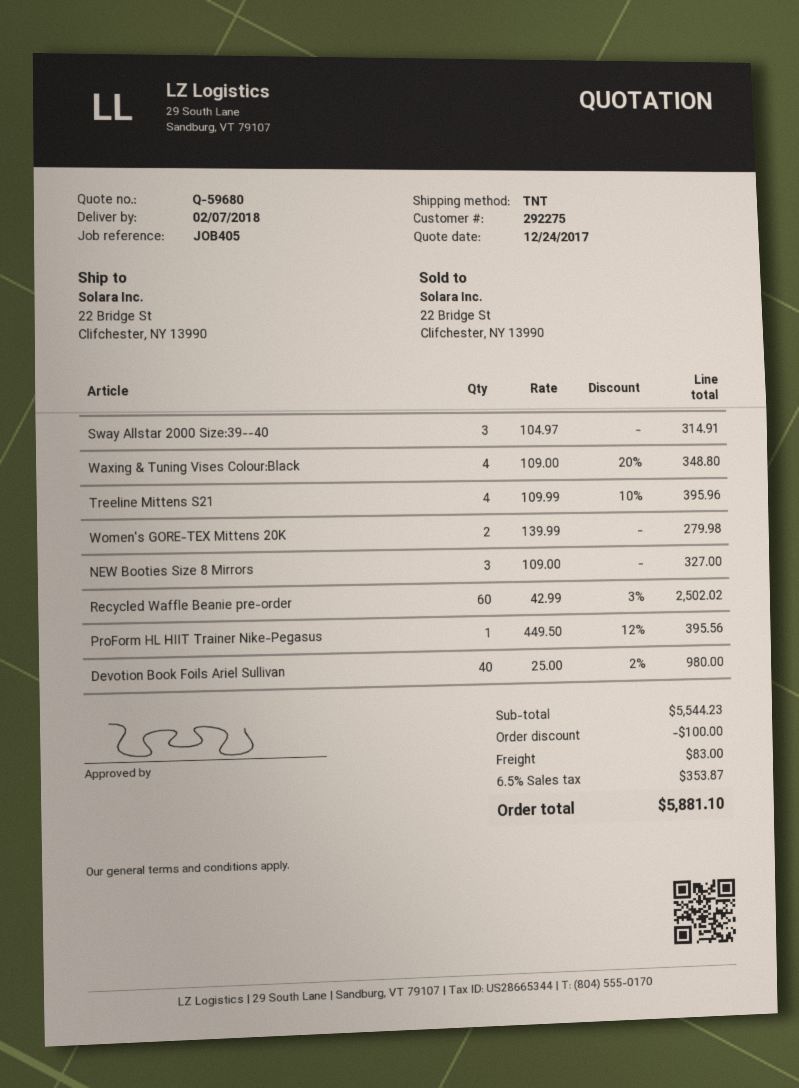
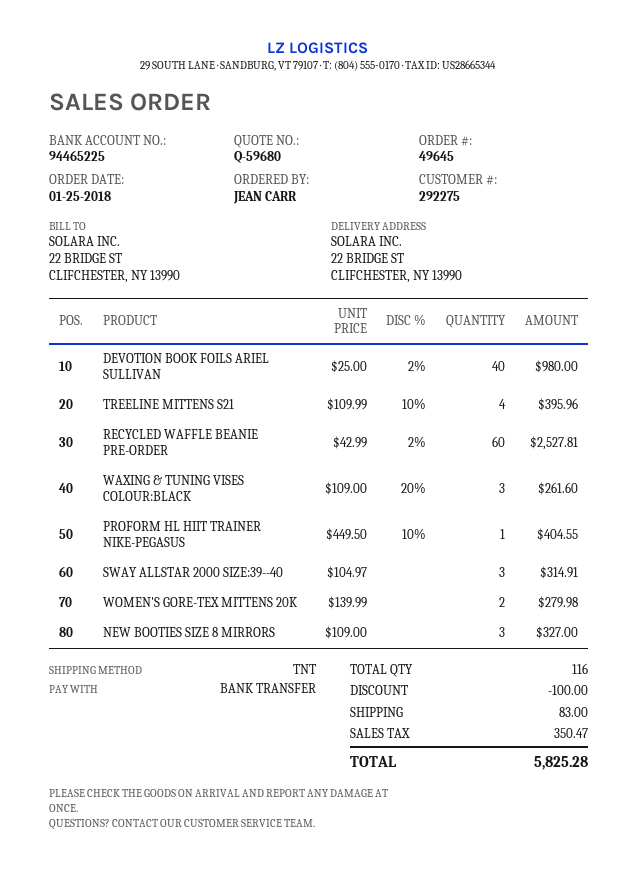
Waxing & Tuning Vises Colour:Black: 4 x 109.00 - 20% = 348.80 -> 3 x 109.00 - 20% = 261.60
Recycled Waffle Beanie pre-order: 60 x 42.99 - 3% = 2502.02 -> 60 x 42.99 - 2% = 2527.81
ProForm HL HIIT Trainer Nike-Pegasus: 1 x 449.50 - 12% = 395.56 -> 1 x 449.50 - 10% = 404.55
tax: 353.87 -> 350.47
total: 5881.10 -> 5825.28

